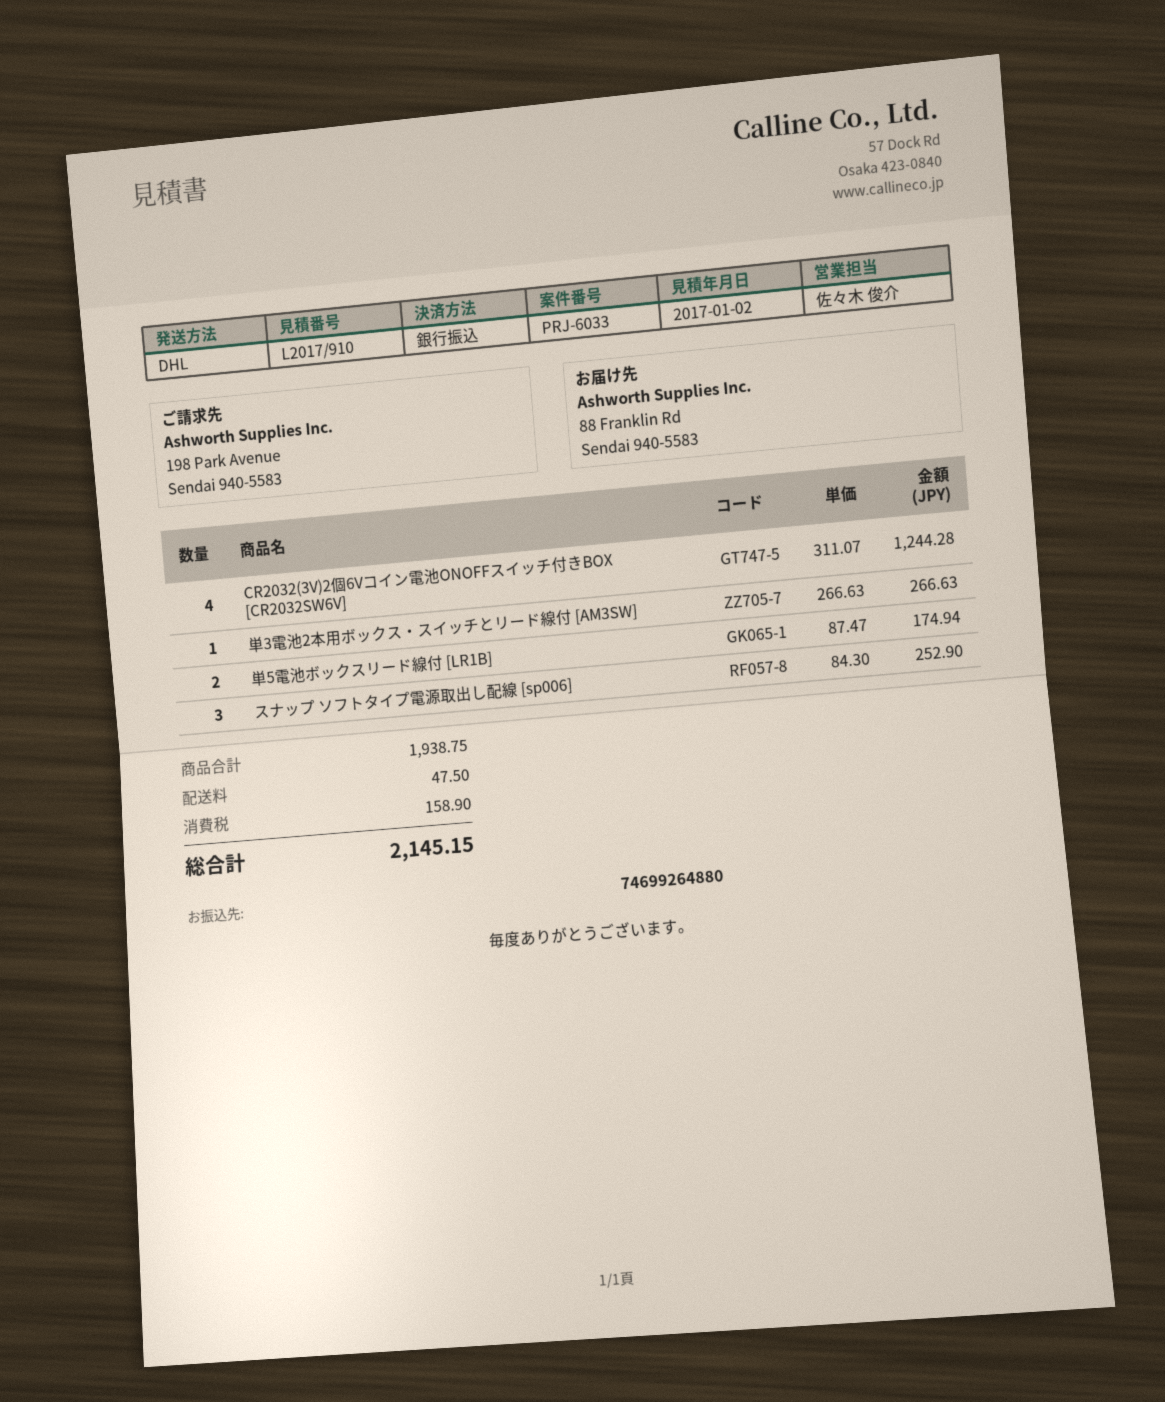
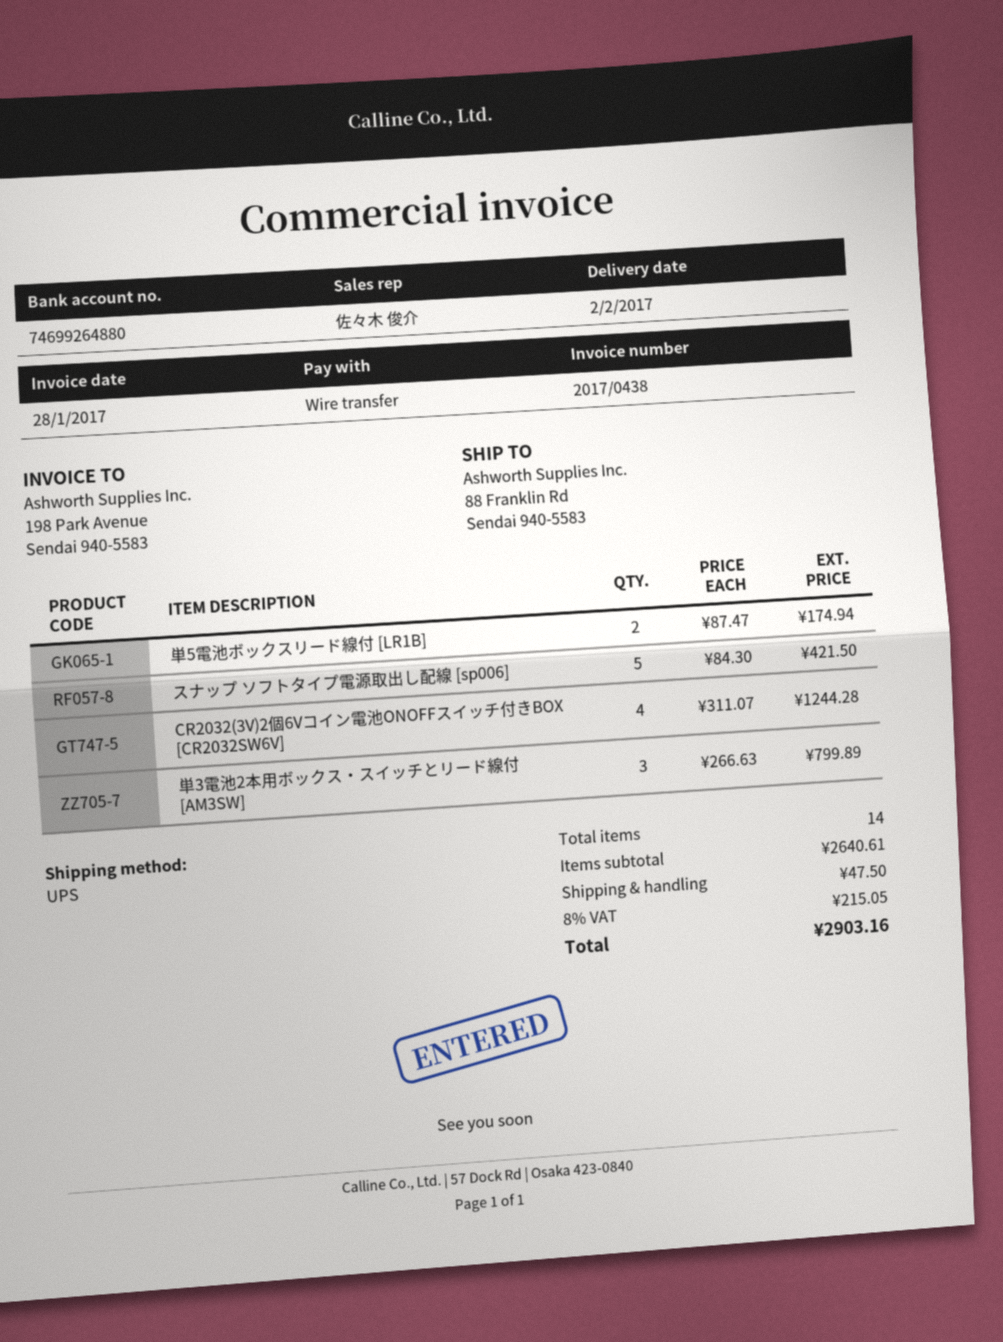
shipping method: DHL -> UPS
単3電池2本用ボックス・スイッチとリード線付 [AM3SW]: 1 x 266.63 = 266.63 -> 3 x 266.63 = 799.89
スナップ ソフトタイプ電源取出し配線 [sp006]: 3 x 84.30 = 252.90 -> 5 x 84.30 = 421.50
subtotal: 1938.75 -> 2640.61
tax: 158.90 -> 215.05
total: 2145.15 -> 2903.16

